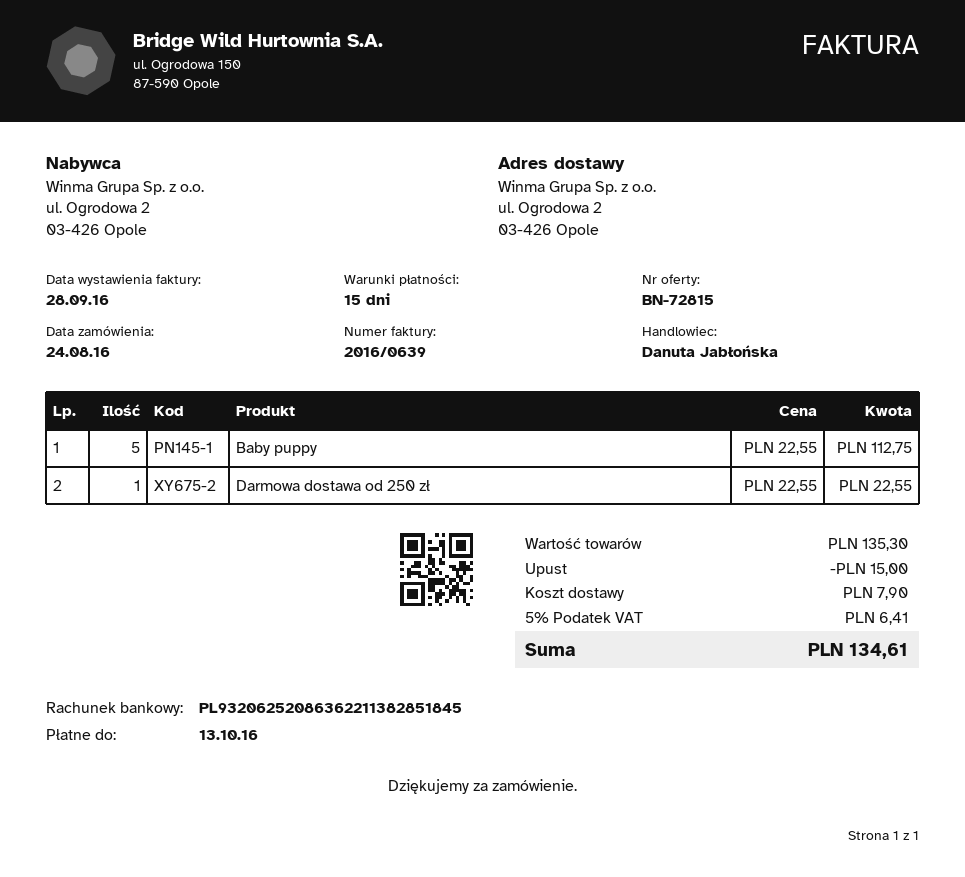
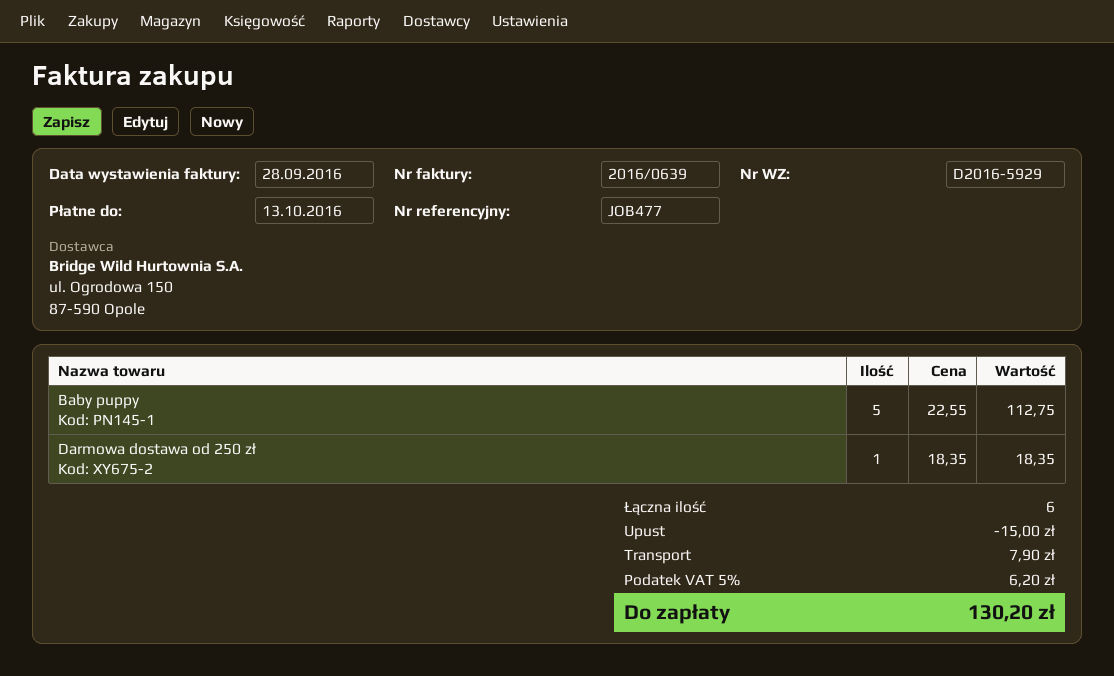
Darmowa dostawa od 250 zł: 1 x 22.55 = 22.55 -> 1 x 18.35 = 18.35
tax: 5% = 6.41 -> 5% = 6.20
total: 134.61 -> 130.20

